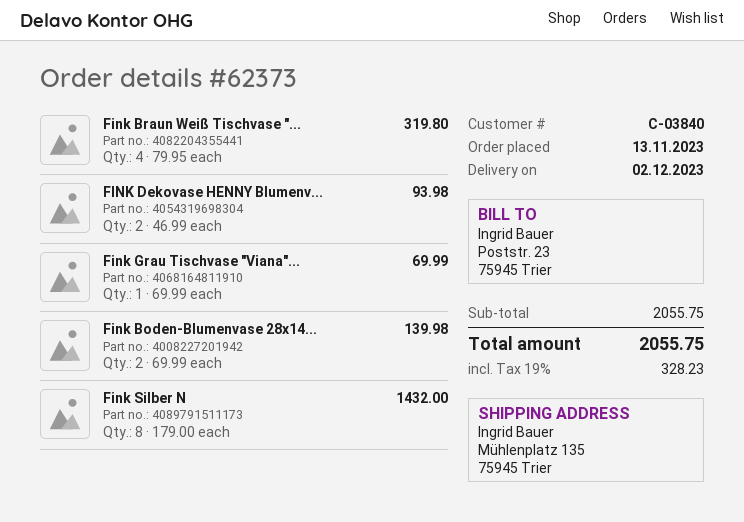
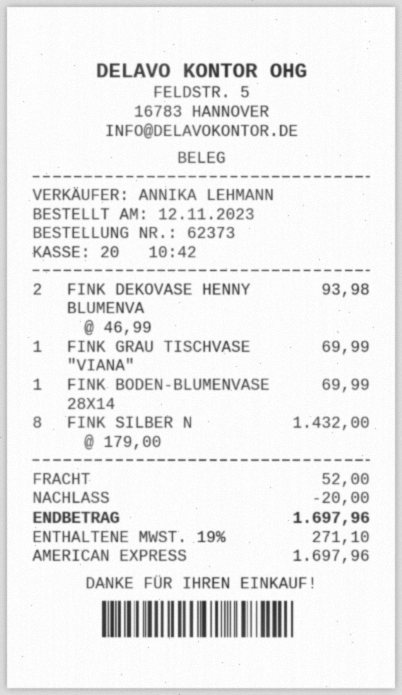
order date: 2023-11-13 -> 2023-11-12
Fink Braun Weiß Tischvase "...: 4 x 79.95 = 319.80 -> none
Fink Boden-Blumenvase 28x14...: 2 x 69.99 = 139.98 -> 1 x 69.99 = 69.99
discount: none -> 20.00
shipping: none -> 52.00
tax: 19% = 328.23 -> 19% = 271.10
total: 2055.75 -> 1697.96

